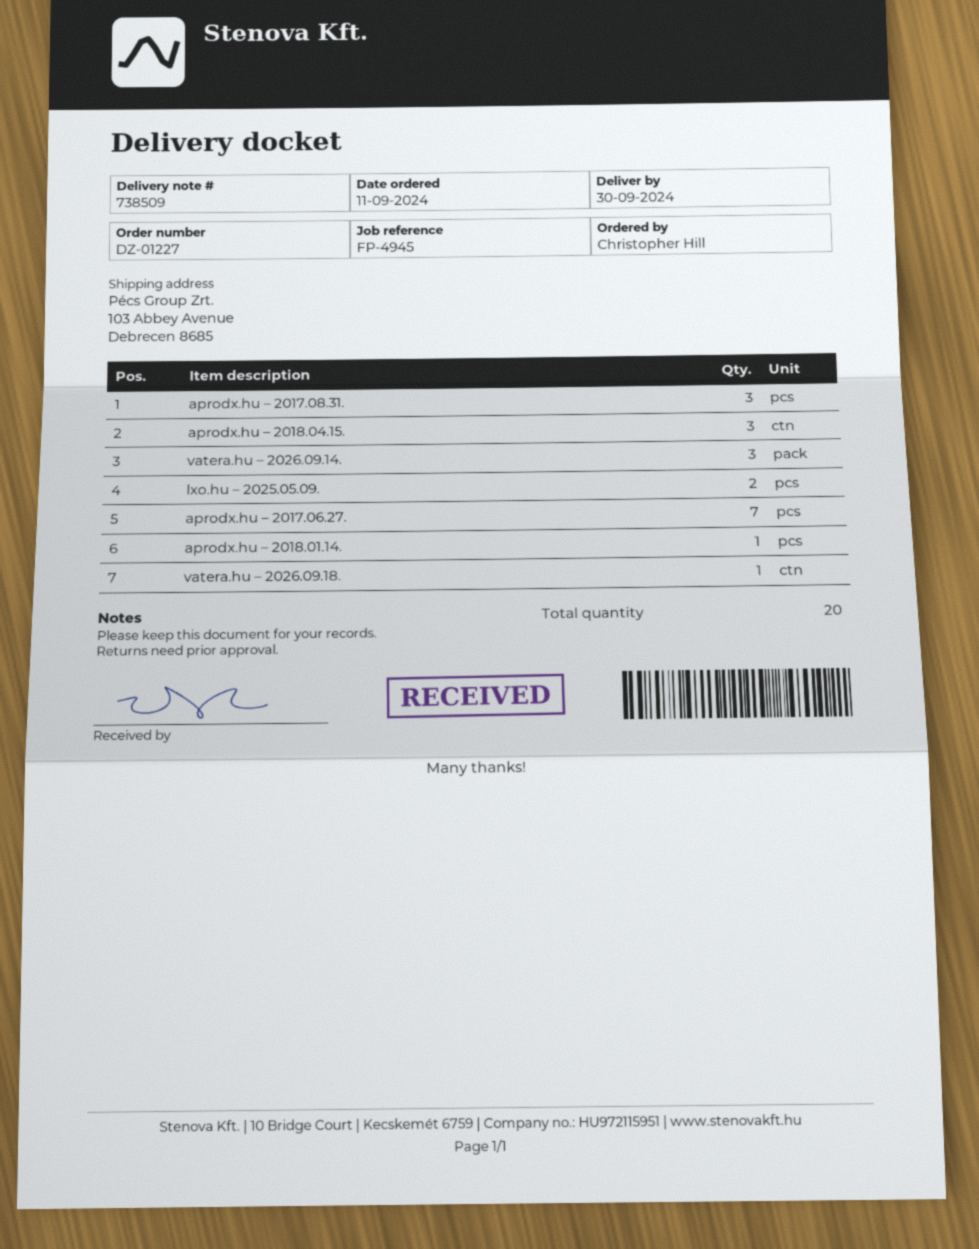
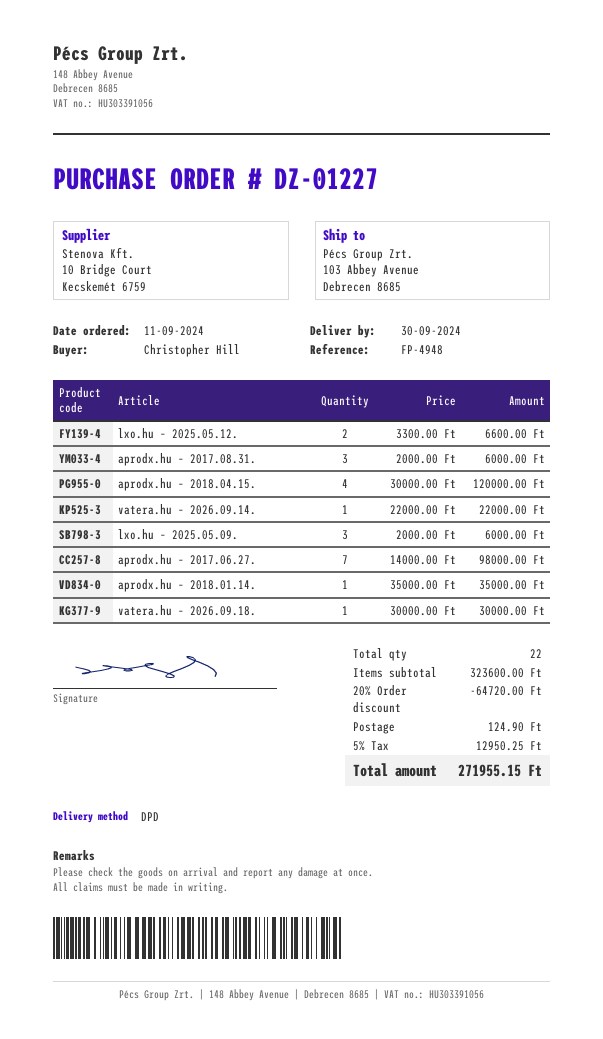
reference: FP-4945 -> FP-4948
aprodx.hu – 2018.04.15.: 3 -> 4
vatera.hu – 2026.09.14.: 3 -> 1
lxo.hu – 2025.05.09.: 2 -> 3
lxo.hu – 2025.05.12.: none -> 2
total quantity: 20 -> 22

